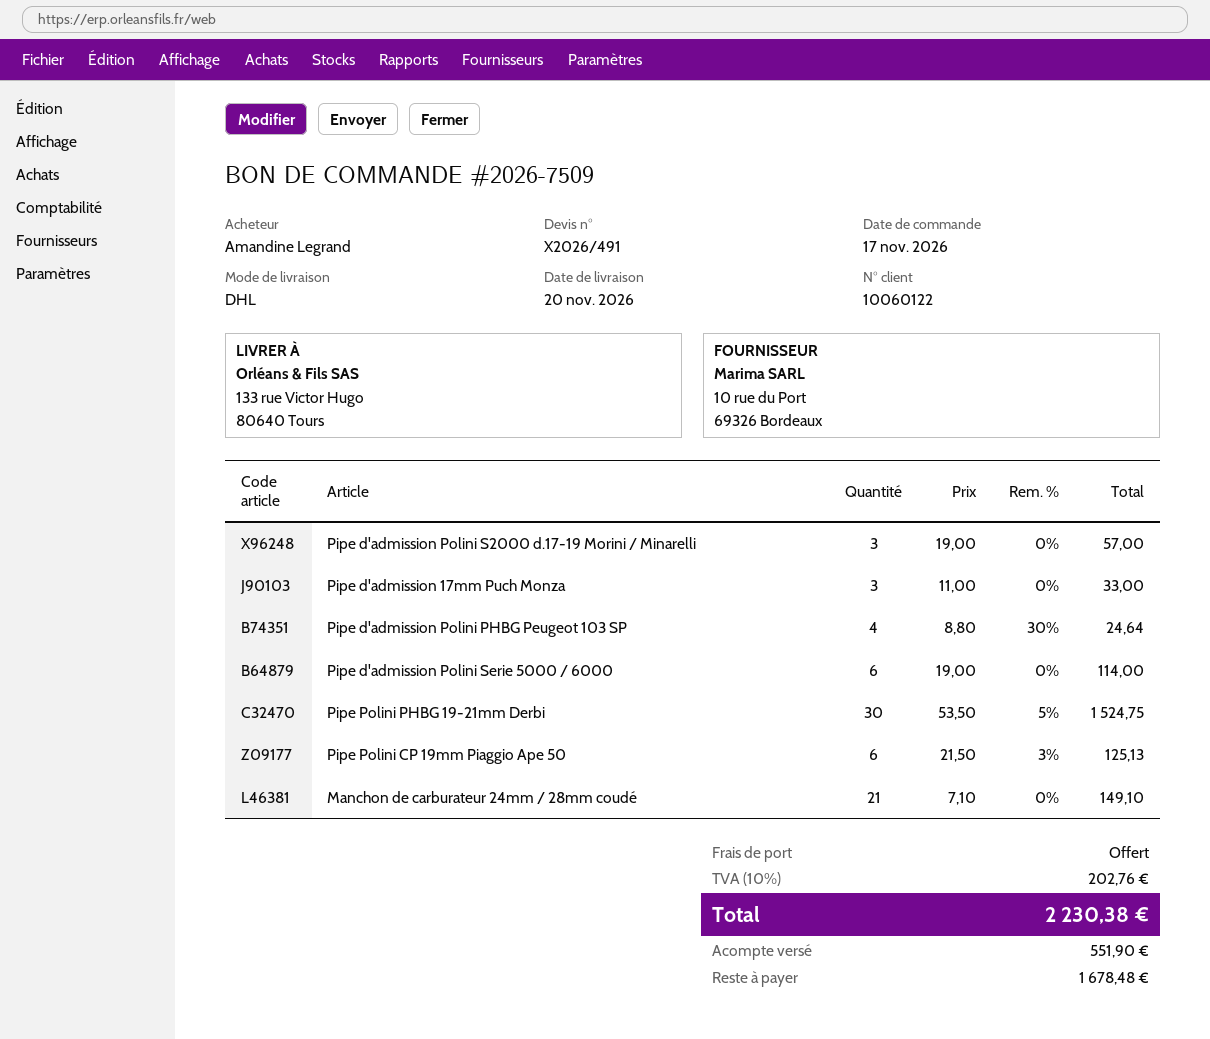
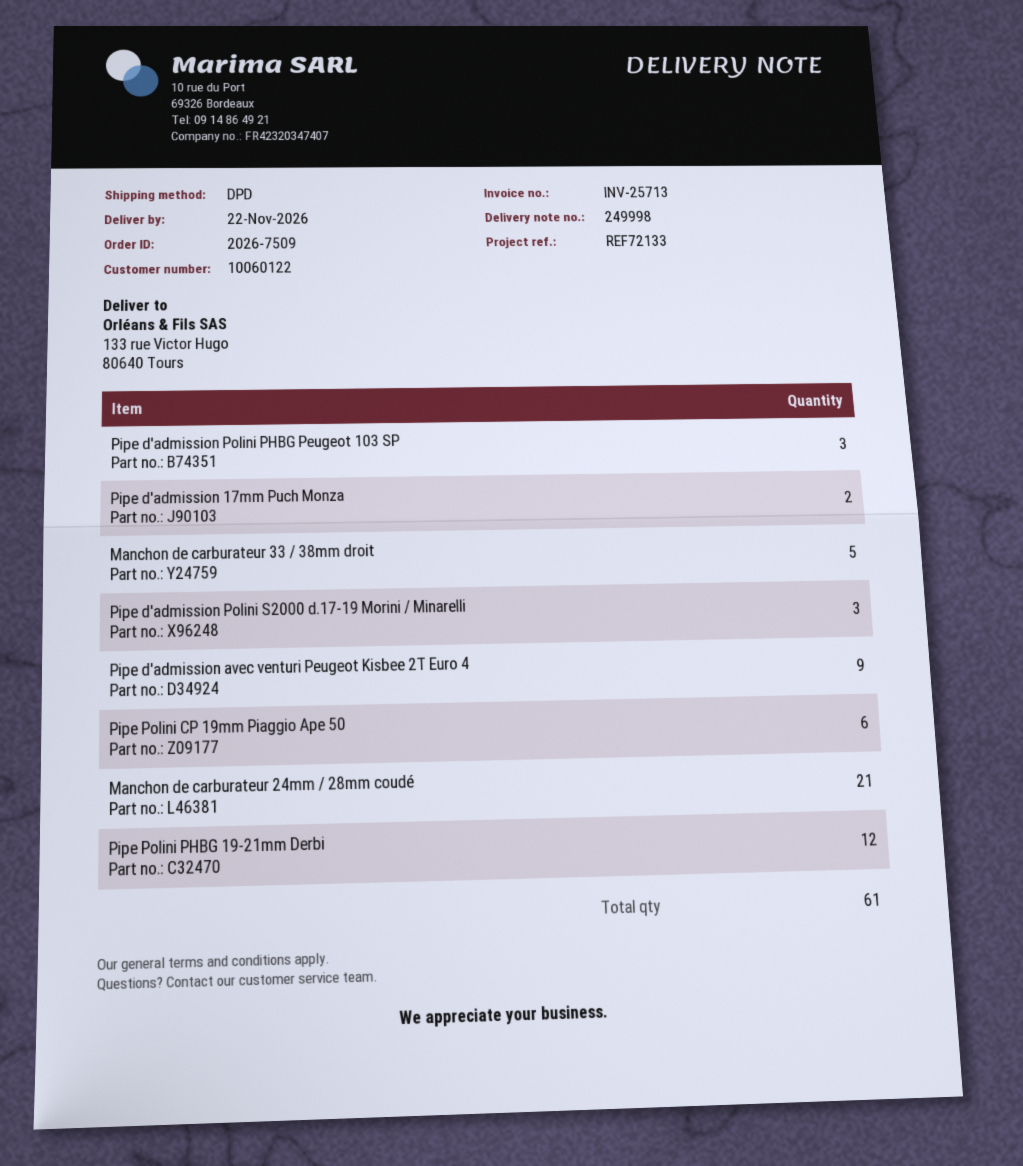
delivery date: 2026-11-20 -> 2026-11-22
shipping method: DHL -> DPD
Pipe d'admission 17mm Puch Monza: 3 -> 2
Pipe d'admission Polini PHBG Peugeot 103 SP: 4 -> 3
Pipe d'admission Polini Serie 5000 / 6000: 6 -> none
Pipe Polini PHBG 19-21mm Derbi: 30 -> 12
Manchon de carburateur 33 / 38mm droit: none -> 5
Pipe d'admission avec venturi Peugeot Kisbee 2T Euro 4: none -> 9

